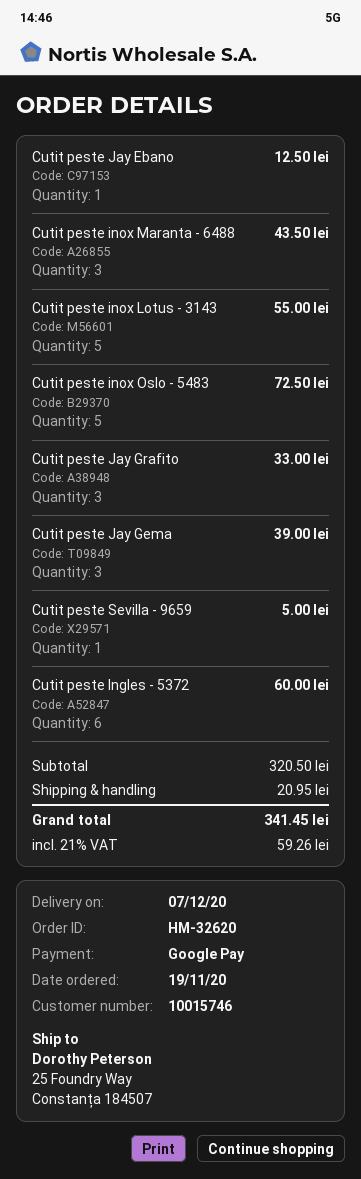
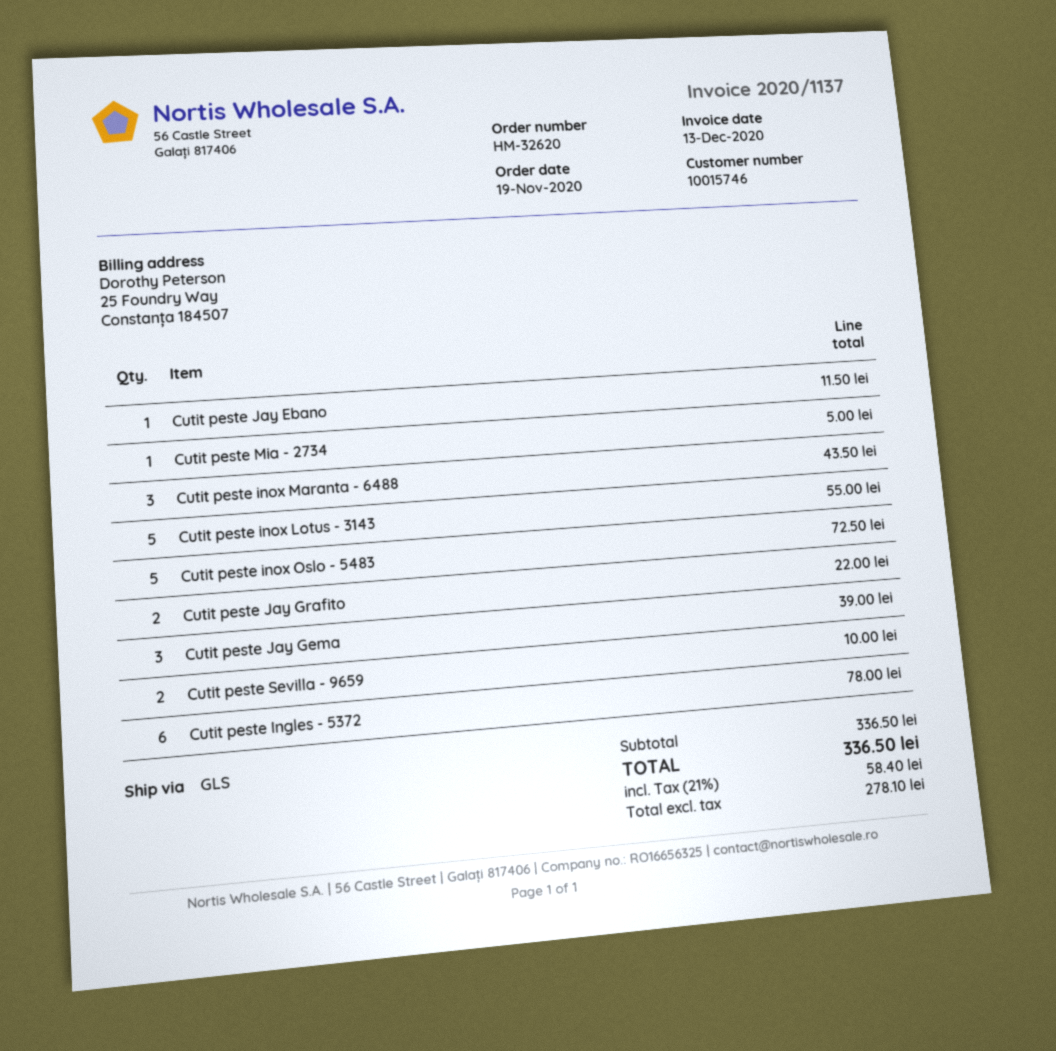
Cutit peste Jay Ebano: 1 for 12.50 -> 1 for 11.50
Cutit peste Jay Grafito: 3 for 33.00 -> 2 for 22.00
Cutit peste Sevilla - 9659: 1 for 5.00 -> 2 for 10.00
Cutit peste Ingles - 5372: 6 for 60.00 -> 6 for 78.00
Cutit peste Mia - 2734: none -> 1 for 5.00
subtotal: 320.50 -> 336.50
shipping: 20.95 -> none
tax: 21% = 59.26 -> 21% = 58.40
total: 341.45 -> 336.50

